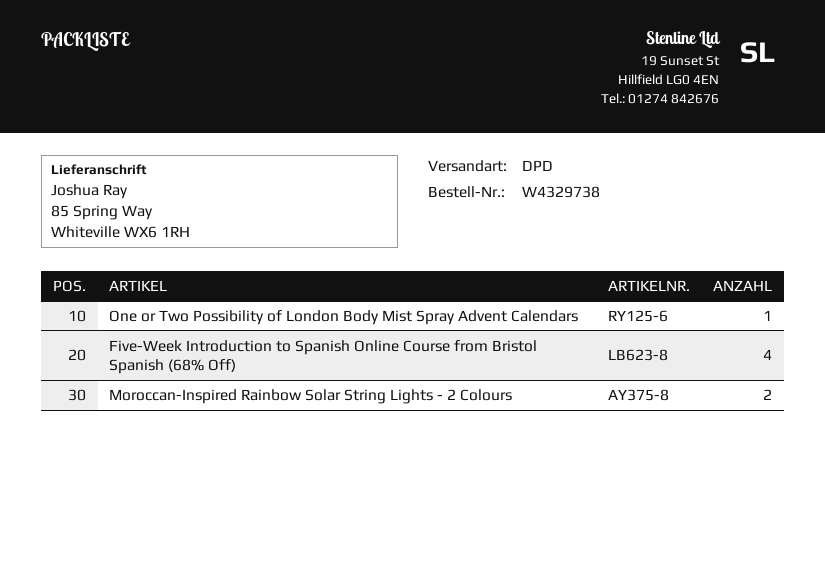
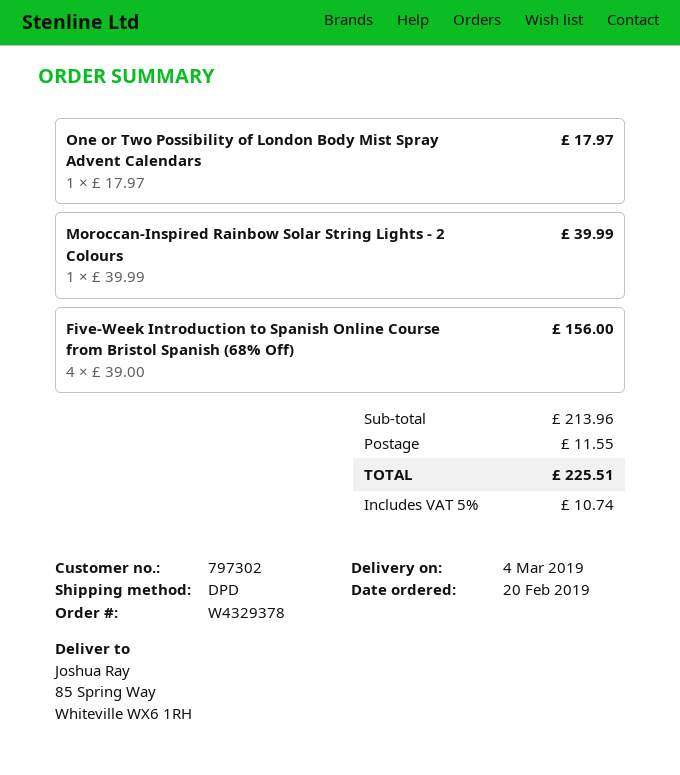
order number: W4329738 -> W4329378
Moroccan-Inspired Rainbow Solar String Lights - 2 Colours: 2 -> 1

